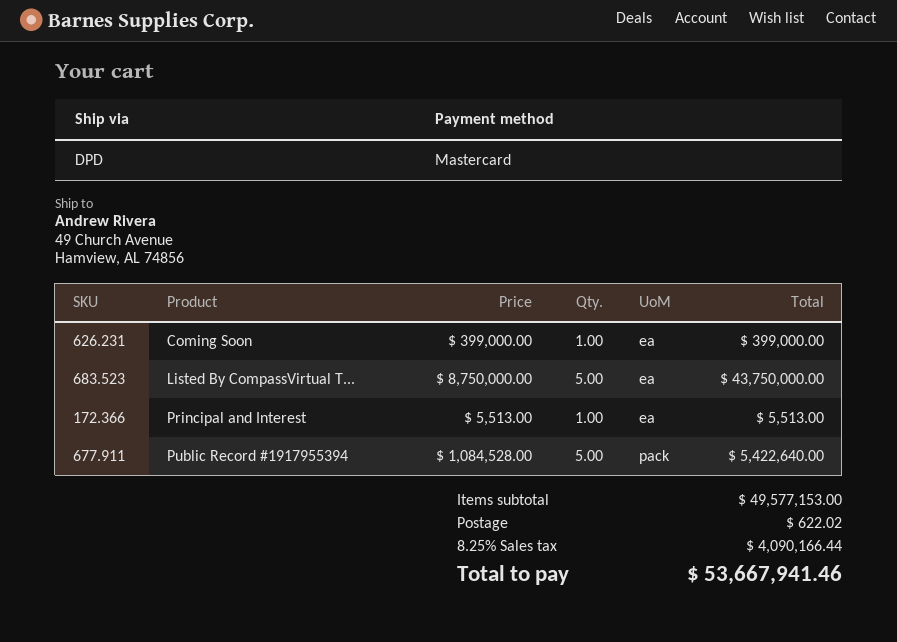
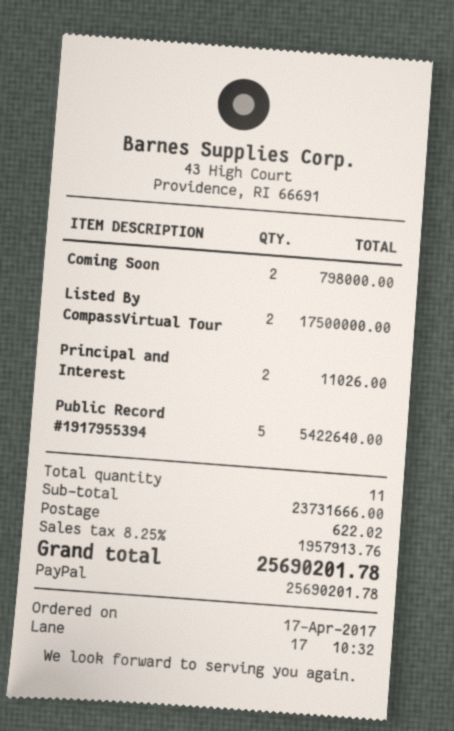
payment method: Mastercard -> PayPal
Coming Soon: 1 for 399000.00 -> 2 for 798000.00
Listed By CompassVirtual T...: 5 for 43750000.00 -> 2 for 17500000.00
Principal and Interest: 1 for 5513.00 -> 2 for 11026.00
subtotal: 49577153.00 -> 23731666.00
tax: 8.25% = 4090166.44 -> 8.25% = 1957913.76
total: 53667941.46 -> 25690201.78

